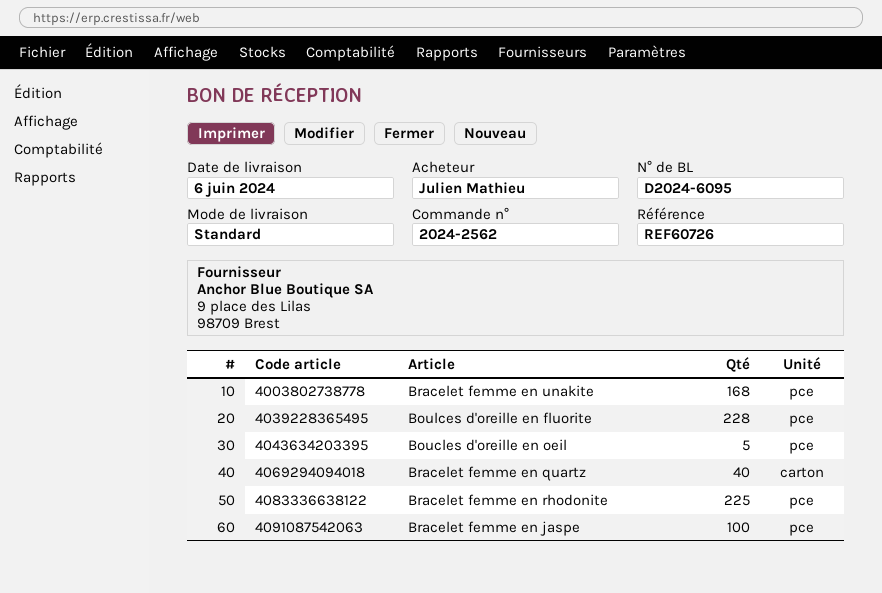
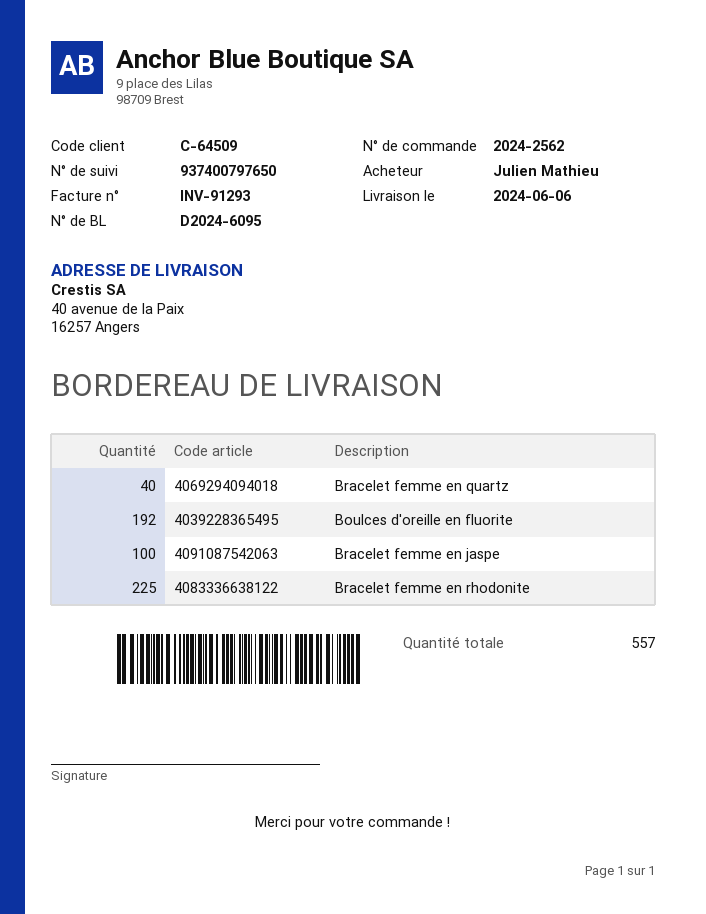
Bracelet femme en unakite: 168 -> none
Boulces d'oreille en fluorite: 228 -> 192
Boucles d'oreille en oeil: 5 -> none

